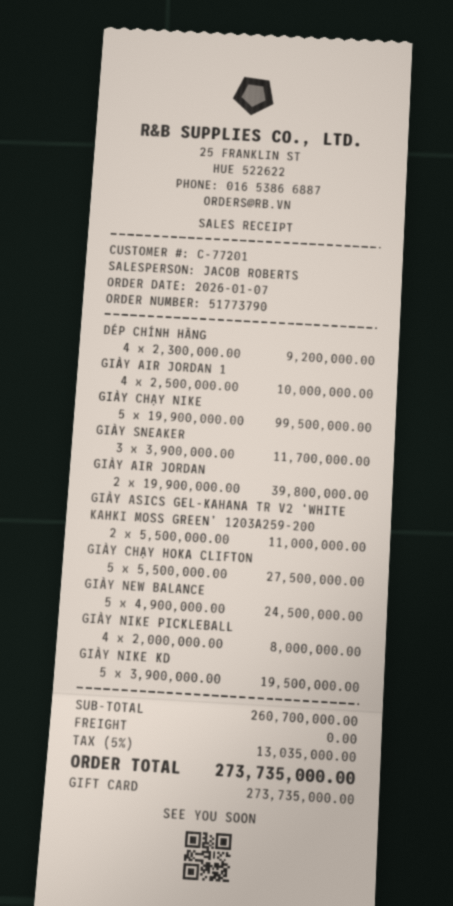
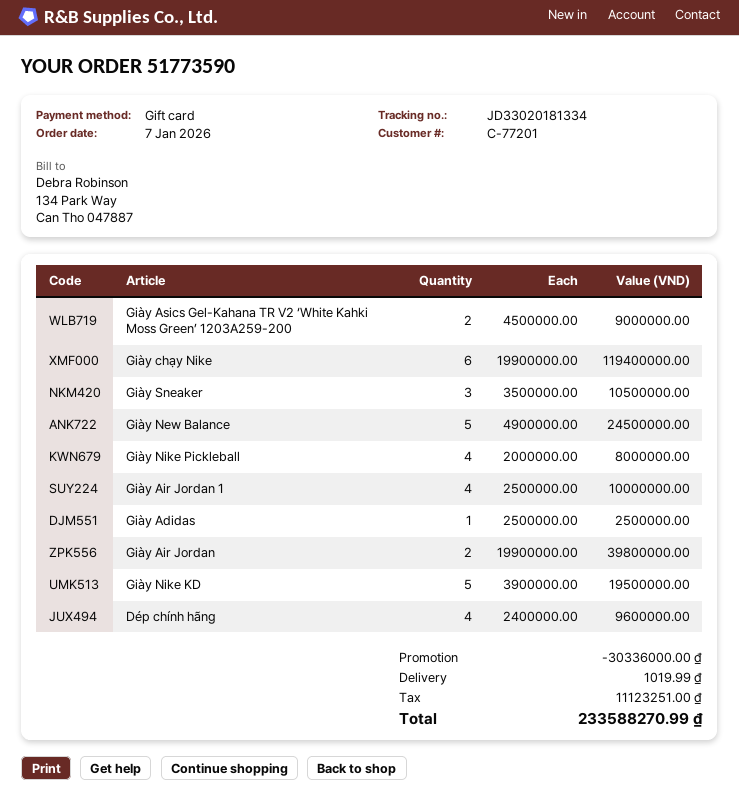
order number: 51773790 -> 51773590
DÉP CHÍNH HÃNG: 4 x 2300000.00 = 9200000.00 -> 4 x 2400000.00 = 9600000.00
GIÀY CHẠY NIKE: 5 x 19900000.00 = 99500000.00 -> 6 x 19900000.00 = 119400000.00
GIÀY SNEAKER: 3 x 3900000.00 = 11700000.00 -> 3 x 3500000.00 = 10500000.00
GIÀY ASICS GEL-KAHANA TR V2 ‘WHITE KAHKI MOSS GREEN’ 1203A259-200: 2 x 5500000.00 = 11000000.00 -> 2 x 4500000.00 = 9000000.00
GIÀY CHẠY HOKA CLIFTON: 5 x 5500000.00 = 27500000.00 -> none
Giày Adidas: none -> 1 x 2500000.00 = 2500000.00
discount: none -> 30336000.00
shipping: 0.00 -> 1019.99
tax: 13035000.00 -> 11123251.00
total: 273735000.00 -> 233588270.99

